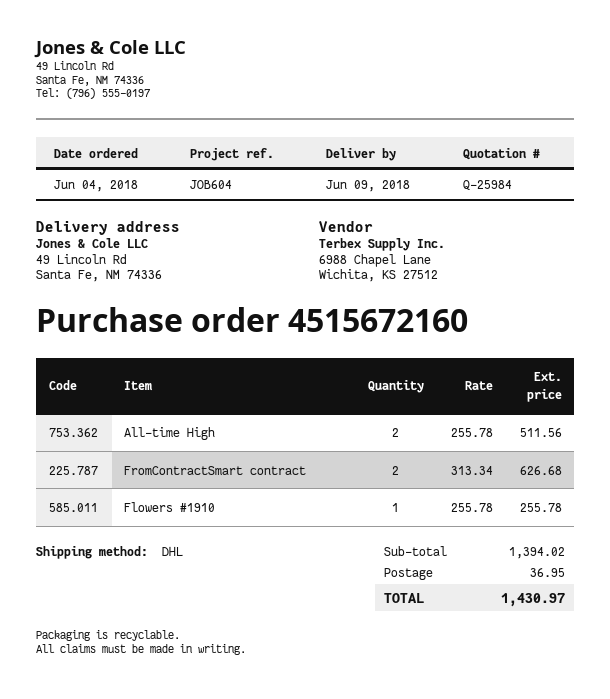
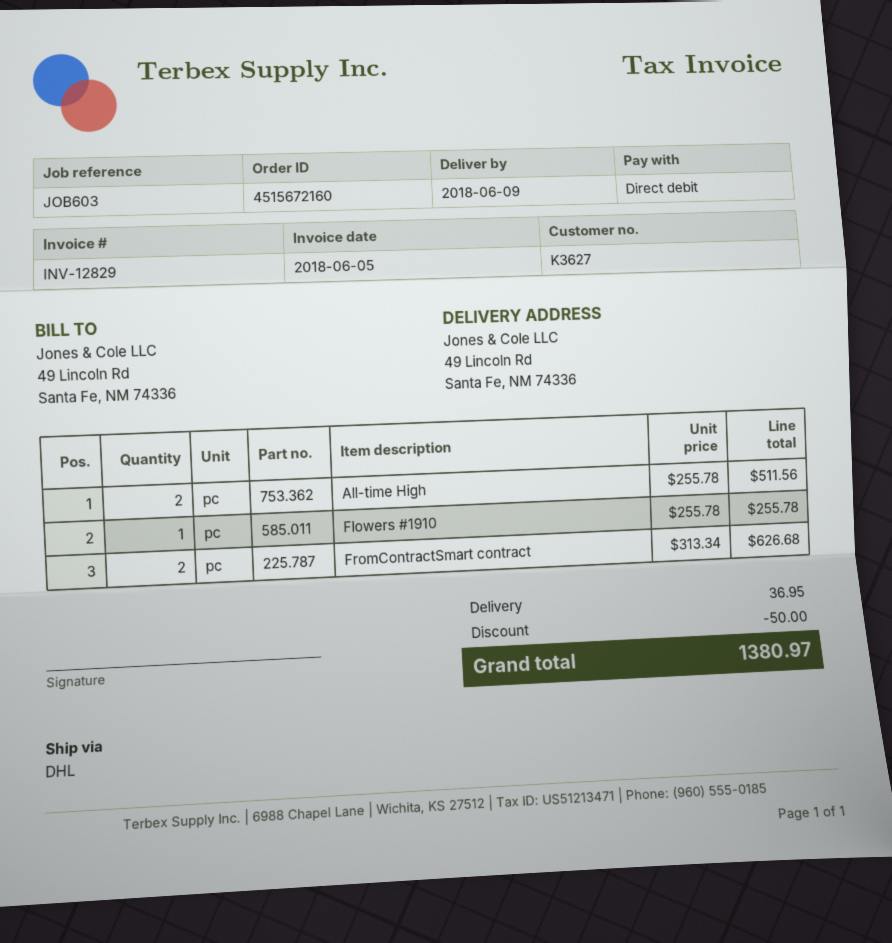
reference: JOB604 -> JOB603
discount: none -> 50.00
total: 1430.97 -> 1380.97

